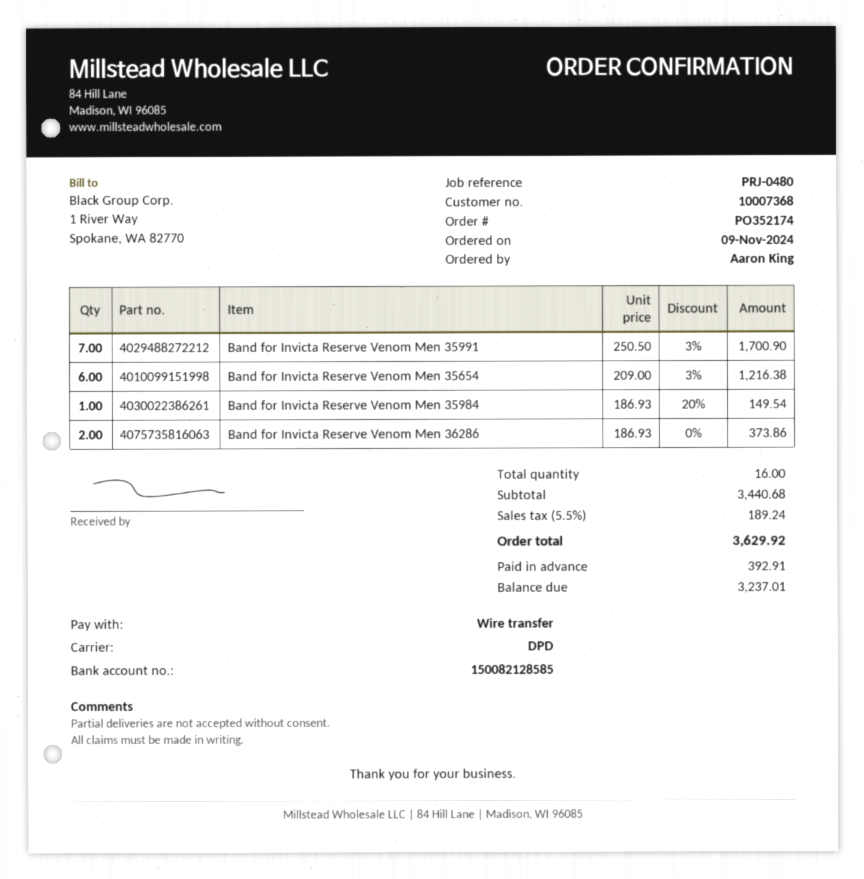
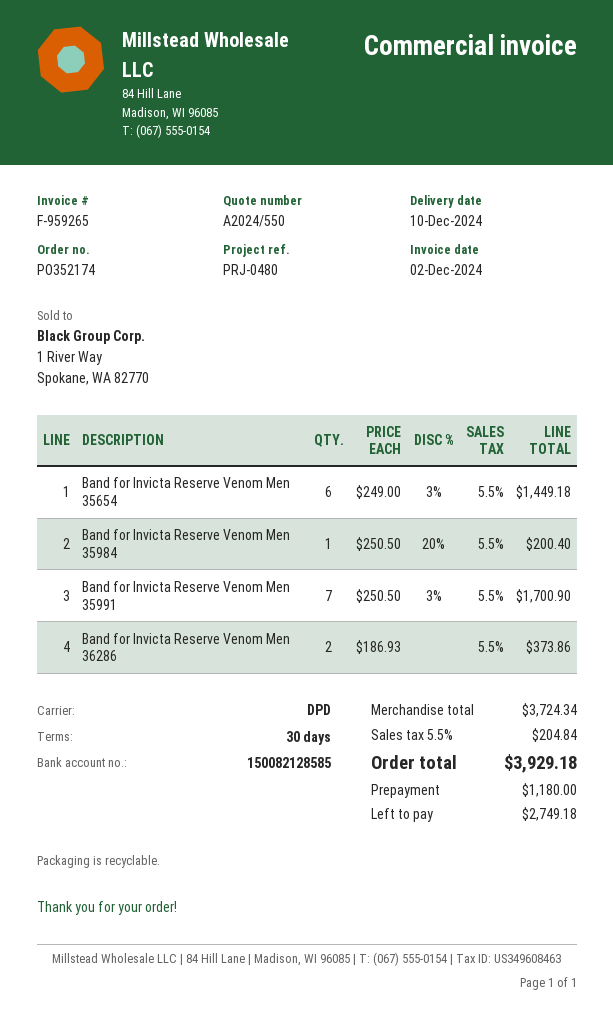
Band for Invicta Reserve Venom Men 35654: 6 x 209.00 - 3% = 1216.38 -> 6 x 249.00 - 3% = 1449.18
Band for Invicta Reserve Venom Men 35984: 1 x 186.93 - 20% = 149.54 -> 1 x 250.50 - 20% = 200.40
subtotal: 3440.68 -> 3724.34
tax: 5.5% = 189.24 -> 5.5% = 204.84
total: 3629.92 -> 3929.18
deposit: 392.91 -> 1180.00
balance: 3237.01 -> 2749.18

